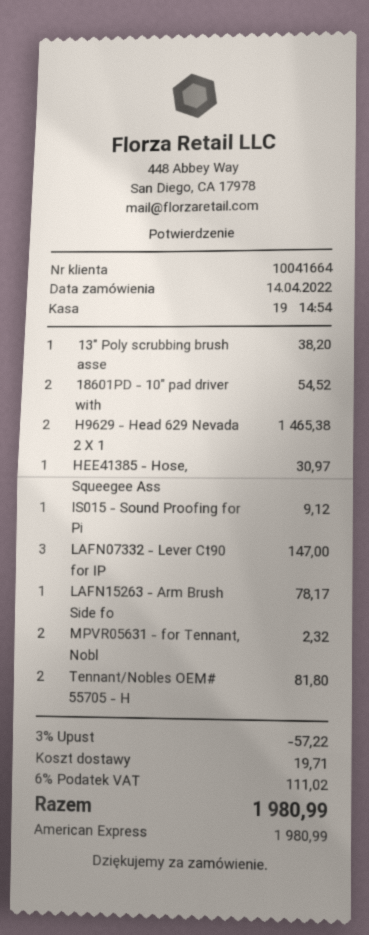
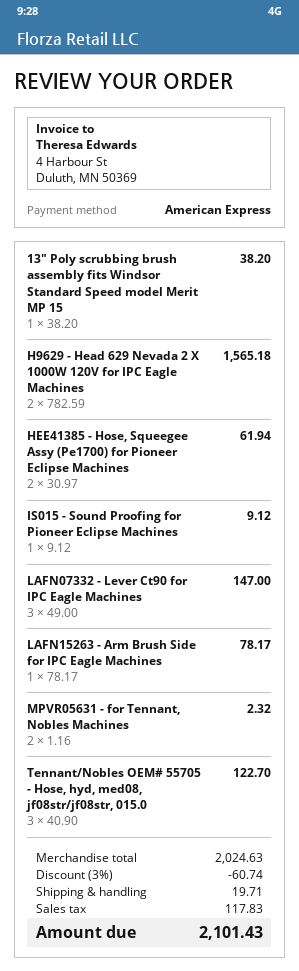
18601PD - 10" pad driver with: 2 for 54.52 -> none
H9629 - Head 629 Nevada 2 X 1: 2 for 1465.38 -> 2 for 1565.18
HEE41385 - Hose, Squeegee Ass: 1 for 30.97 -> 2 for 61.94
Tennant/Nobles OEM# 55705 - H: 2 for 81.80 -> 3 for 122.70
discount: 3% = 57.22 -> 3% = 60.74
tax: 111.02 -> 117.83
total: 1980.99 -> 2101.43

